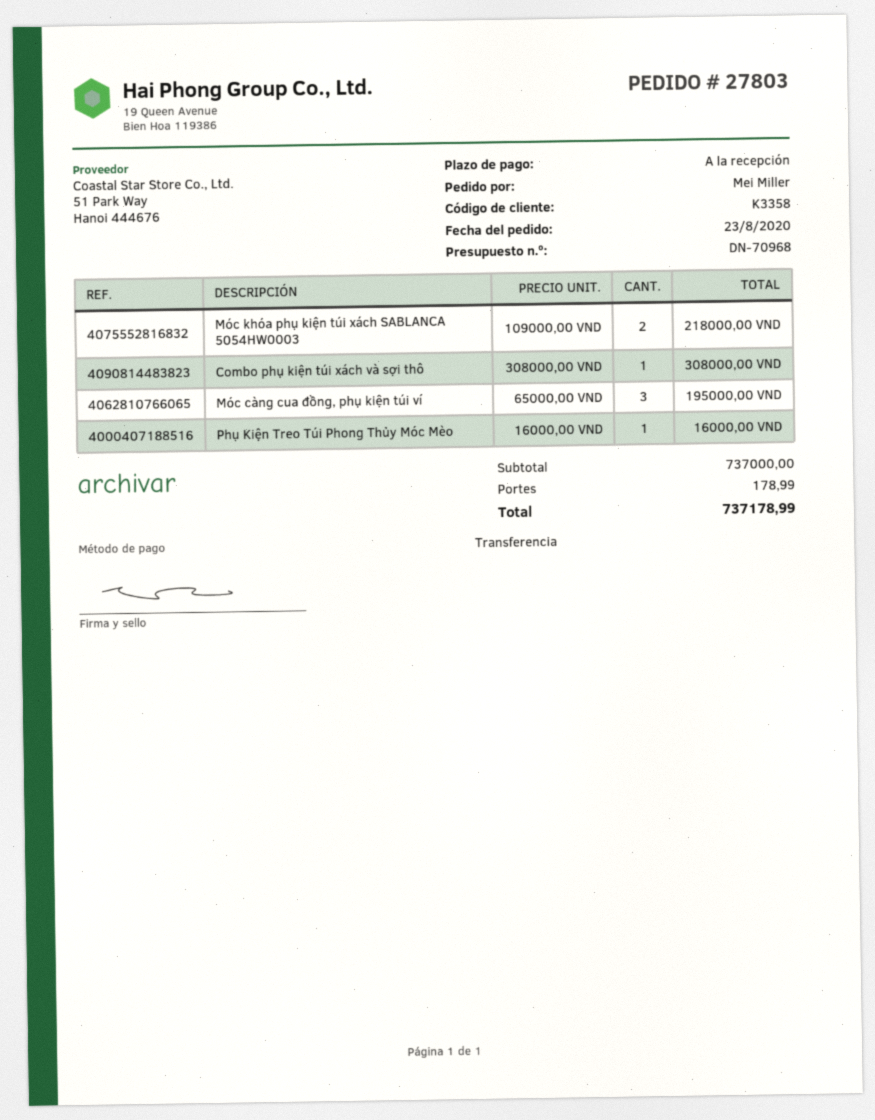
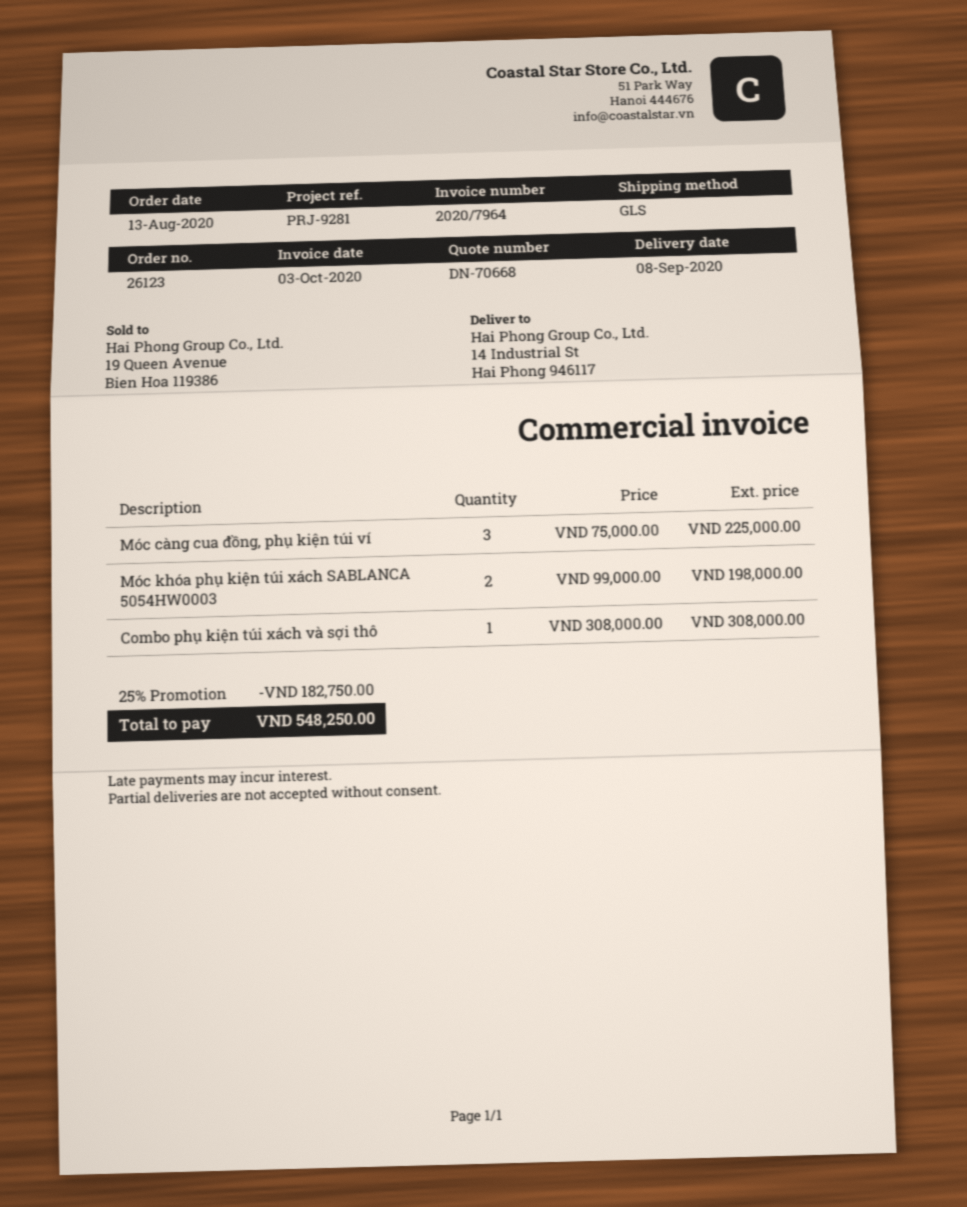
quote number: DN-70968 -> DN-70668
order number: 27803 -> 26123
order date: 2020-08-23 -> 2020-08-13
Móc khóa phụ kiện túi xách SABLANCA 5054HW0003: 2 x 109000.00 = 218000.00 -> 2 x 99000.00 = 198000.00
Móc càng cua đồng, phụ kiện túi ví: 3 x 65000.00 = 195000.00 -> 3 x 75000.00 = 225000.00
Phụ Kiện Treo Túi Phong Thủy Móc Mèo: 1 x 16000.00 = 16000.00 -> none
discount: none -> 25% = 182750.00
shipping: 178.99 -> none
total: 737178.99 -> 548250.00

